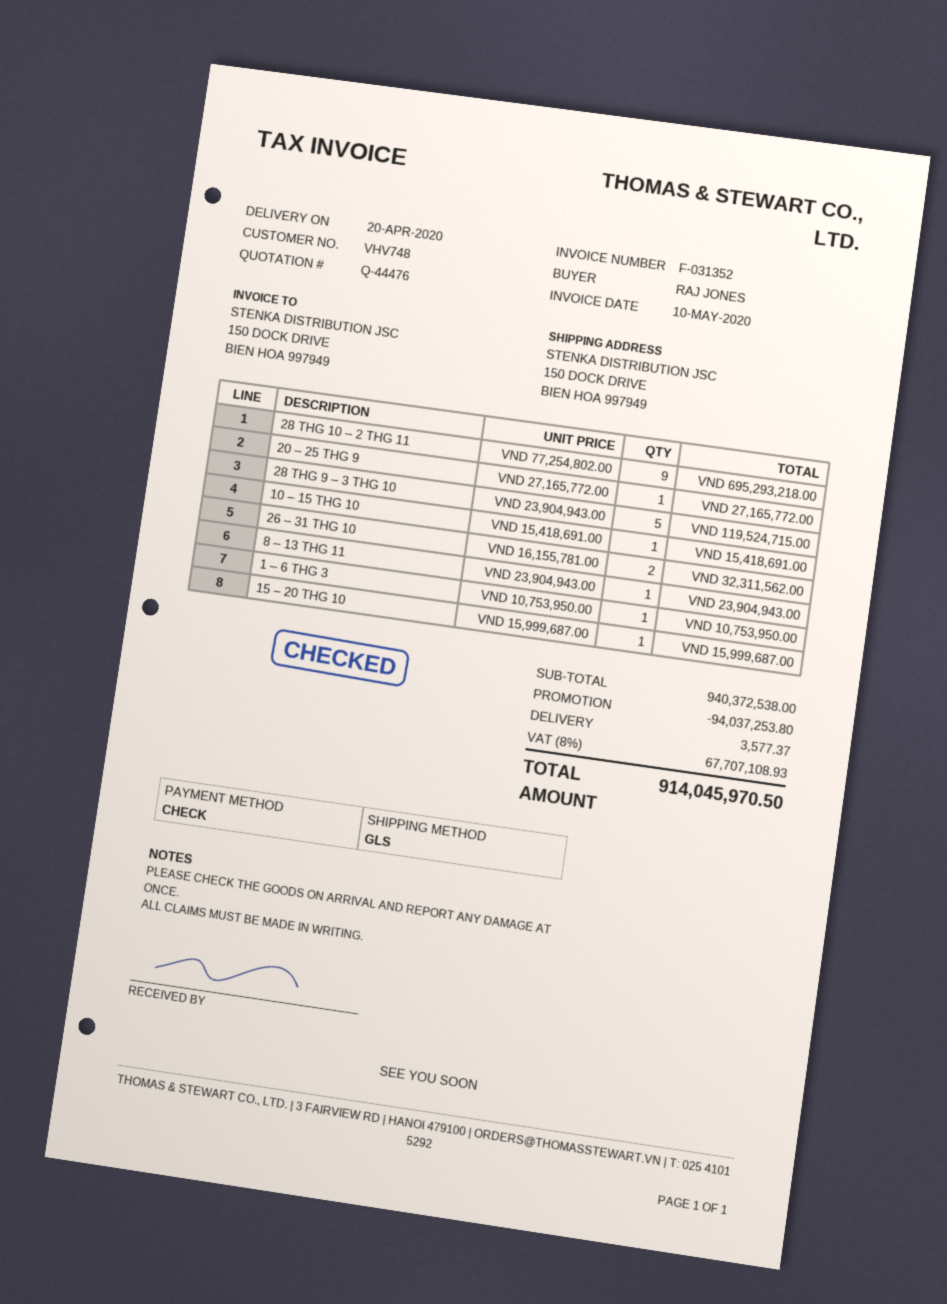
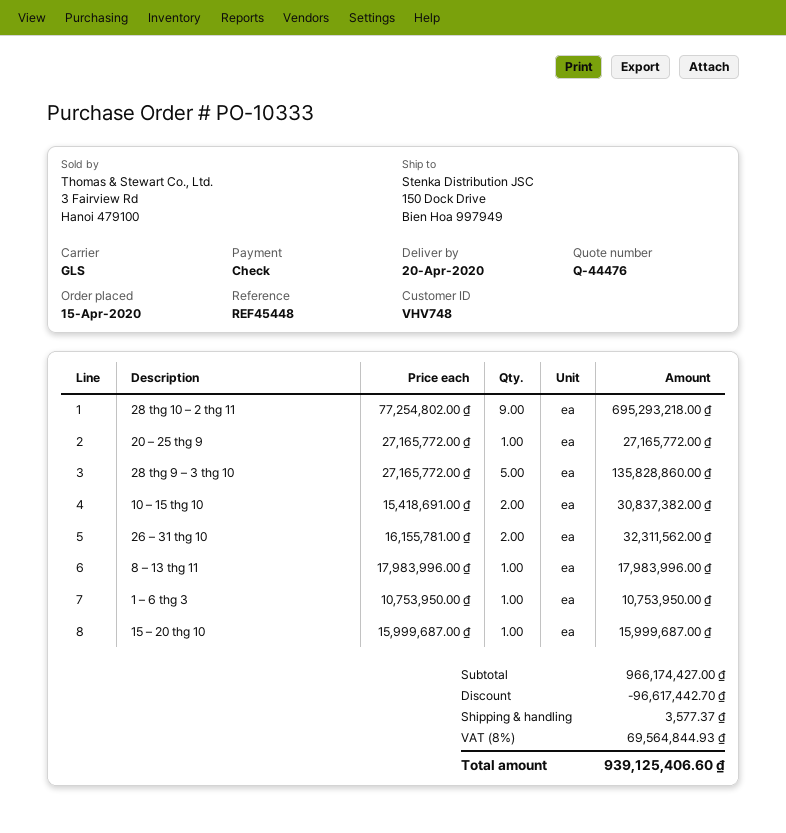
28 THG 9 – 3 THG 10: 5 x 23904943.00 = 119524715.00 -> 5 x 27165772.00 = 135828860.00
10 – 15 THG 10: 1 x 15418691.00 = 15418691.00 -> 2 x 15418691.00 = 30837382.00
8 – 13 THG 11: 1 x 23904943.00 = 23904943.00 -> 1 x 17983996.00 = 17983996.00
subtotal: 940372538.00 -> 966174427.00
discount: 94037253.80 -> 96617442.70
tax: 8% = 67707108.93 -> 8% = 69564844.93
total: 914045970.50 -> 939125406.60

